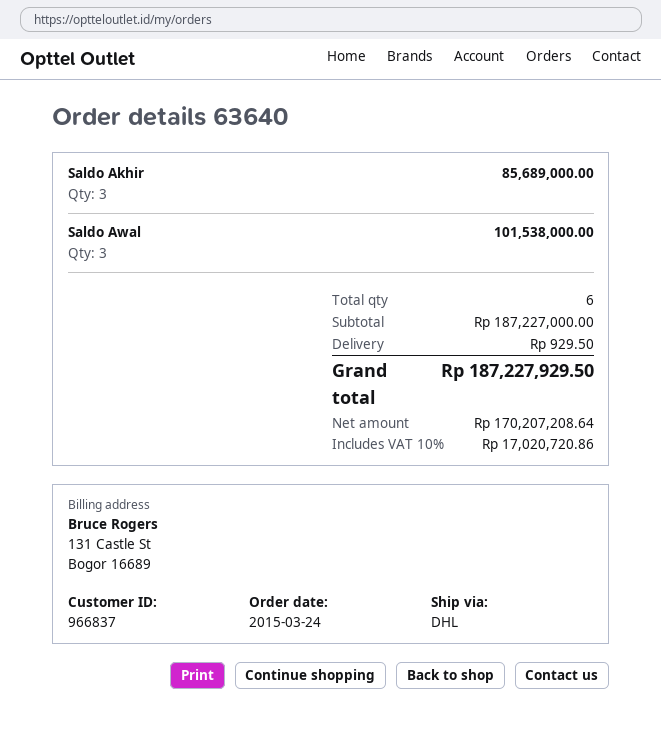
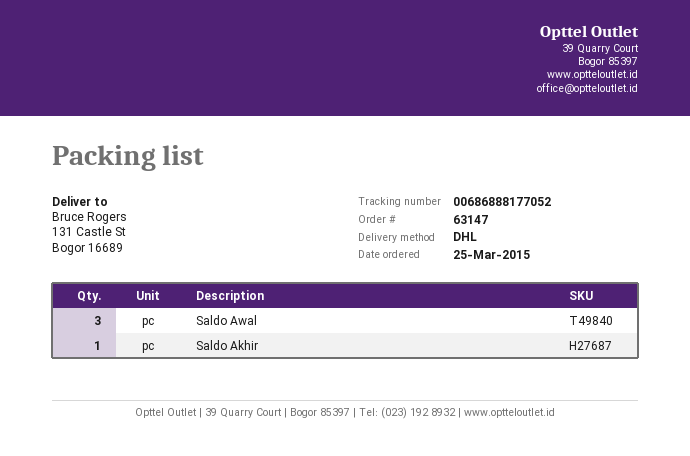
order number: 63640 -> 63147
order date: 2015-03-24 -> 2015-03-25
Saldo Akhir: 3 -> 1

